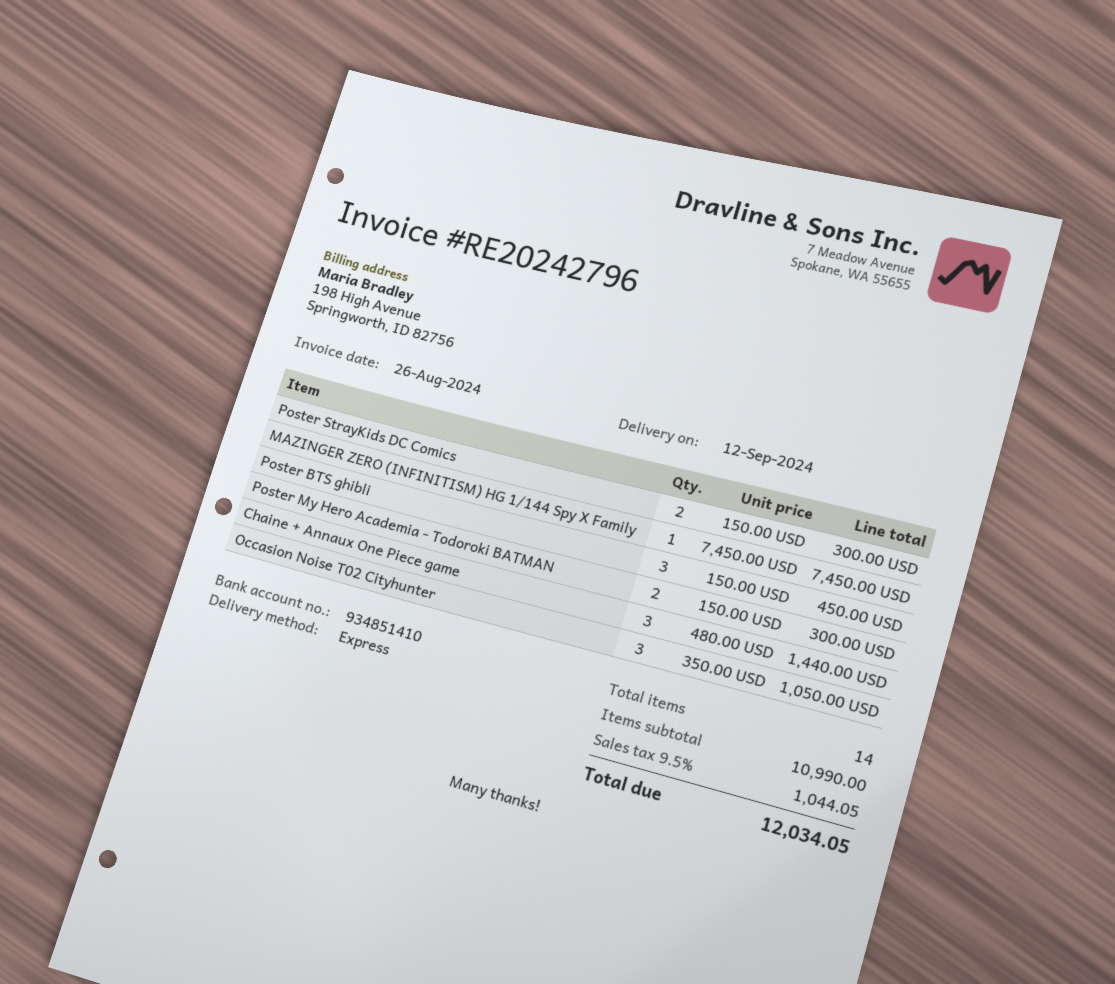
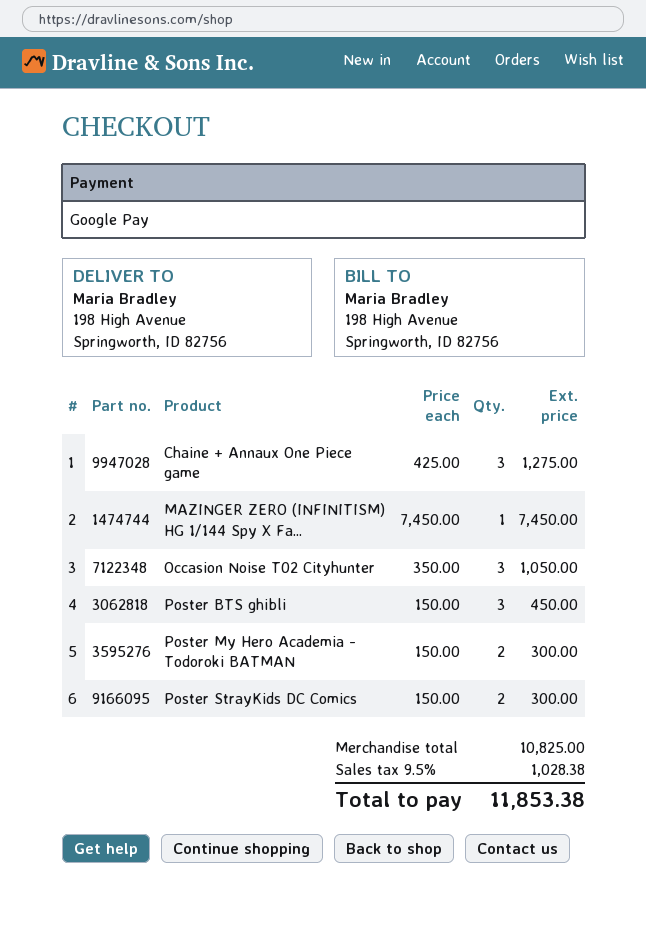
Chaine + Annaux One Piece game: 3 x 480.00 = 1440.00 -> 3 x 425.00 = 1275.00
subtotal: 10990.00 -> 10825.00
tax: 9.5% = 1044.05 -> 9.5% = 1028.38
total: 12034.05 -> 11853.38

